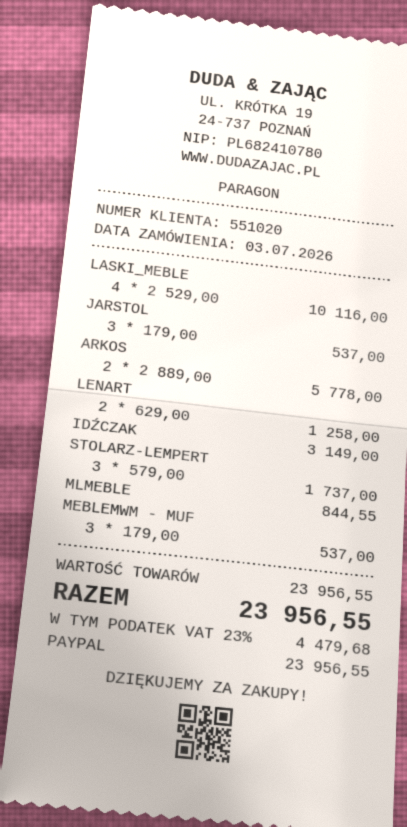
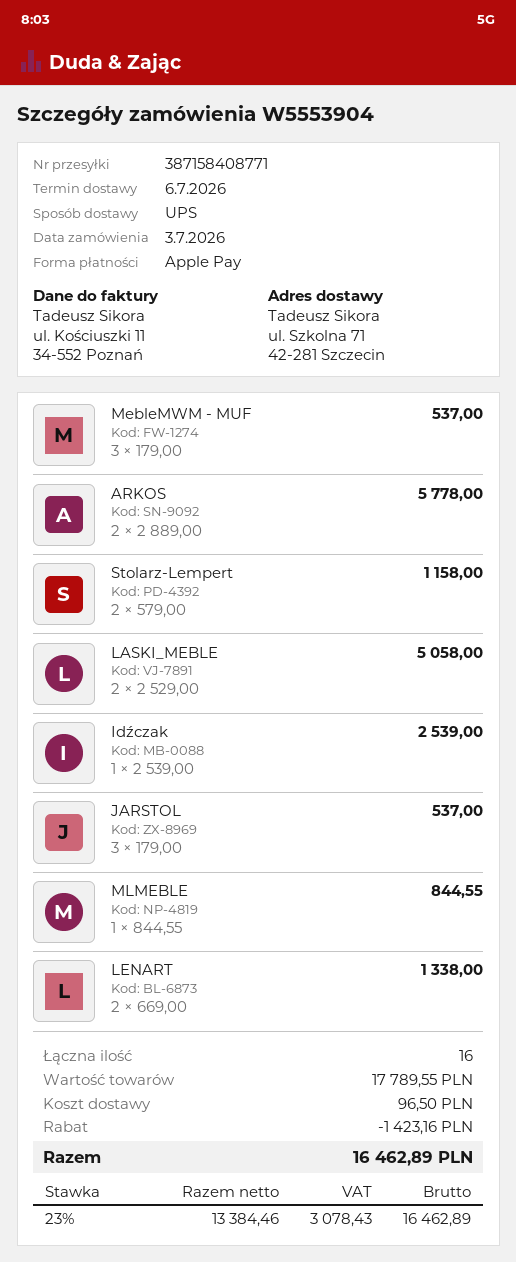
payment method: PayPal -> Apple Pay
LASKI_MEBLE: 4 x 2529.00 = 10116.00 -> 2 x 2529.00 = 5058.00
LENART: 2 x 629.00 = 1258.00 -> 2 x 669.00 = 1338.00
IDŹCZAK: 1 x 3149.00 = 3149.00 -> 1 x 2539.00 = 2539.00
STOLARZ-LEMPERT: 3 x 579.00 = 1737.00 -> 2 x 579.00 = 1158.00
subtotal: 23956.55 -> 17789.55
discount: none -> 1423.16
shipping: none -> 96.50
tax: 23% = 4479.68 -> 23% = 3078.43
total: 23956.55 -> 16462.89

